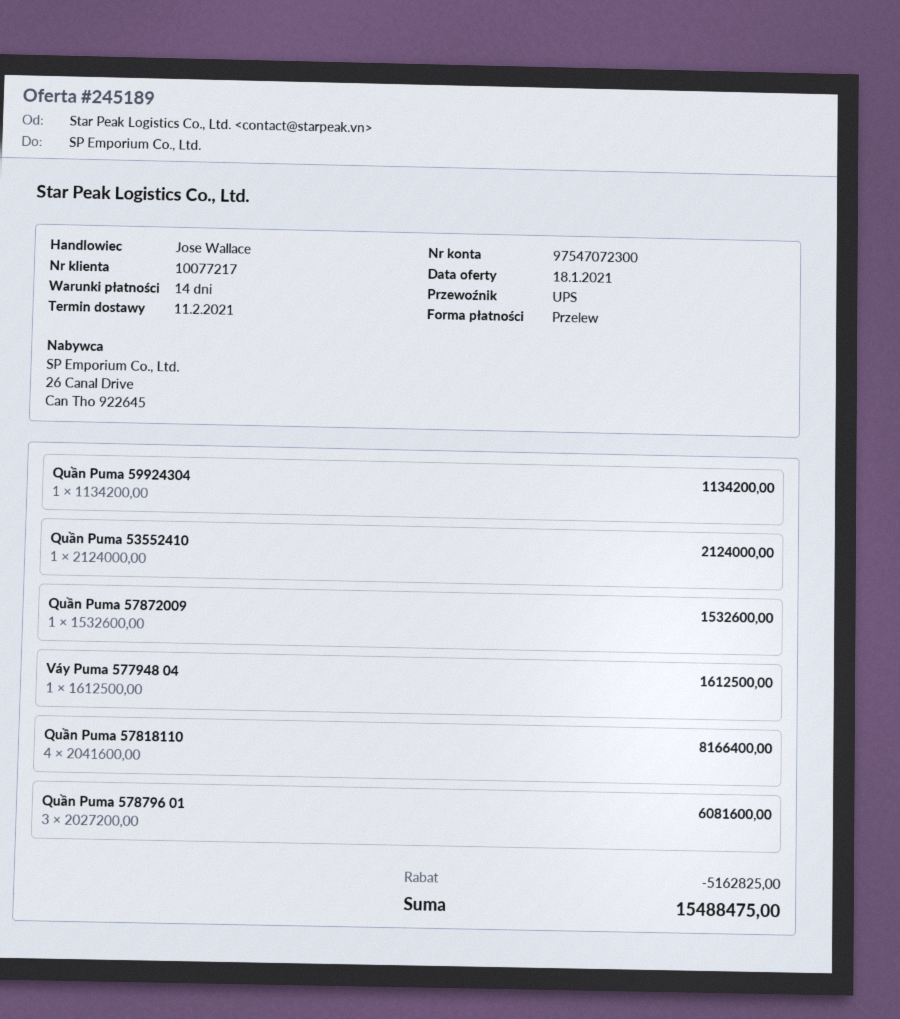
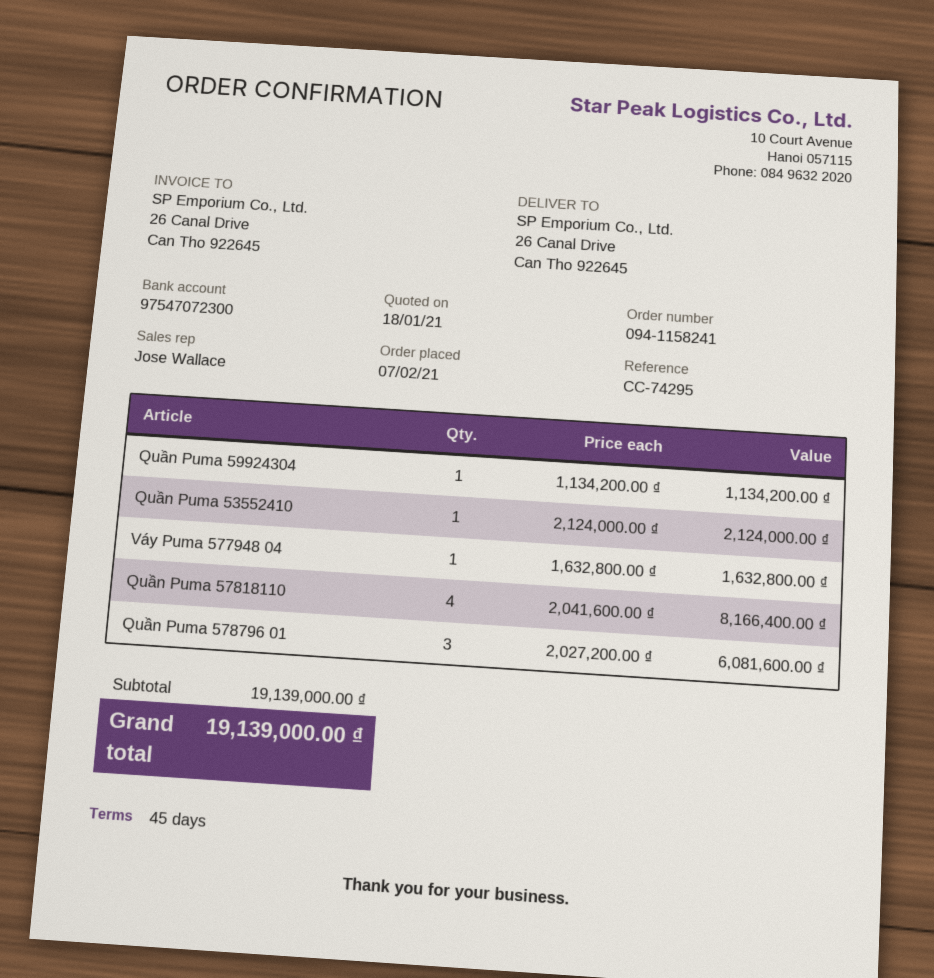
payment terms: 14 days -> 45 days
Quần Puma 57872009: 1 x 1532600.00 = 1532600.00 -> none
Váy Puma 577948 04: 1 x 1612500.00 = 1612500.00 -> 1 x 1632800.00 = 1632800.00
discount: 5162825.00 -> none
total: 15488475.00 -> 19139000.00

